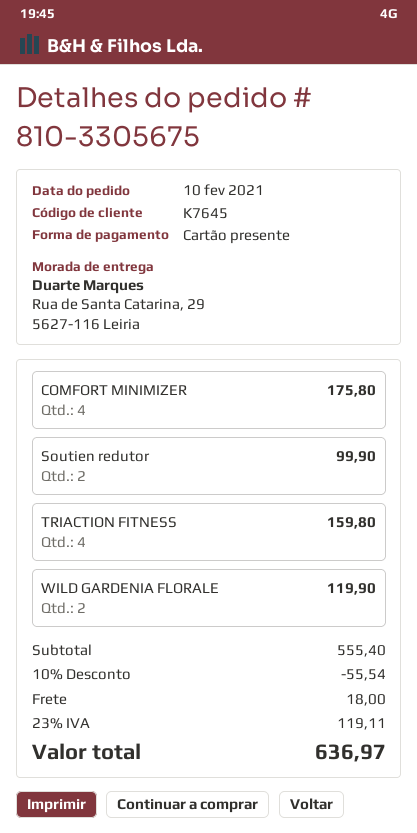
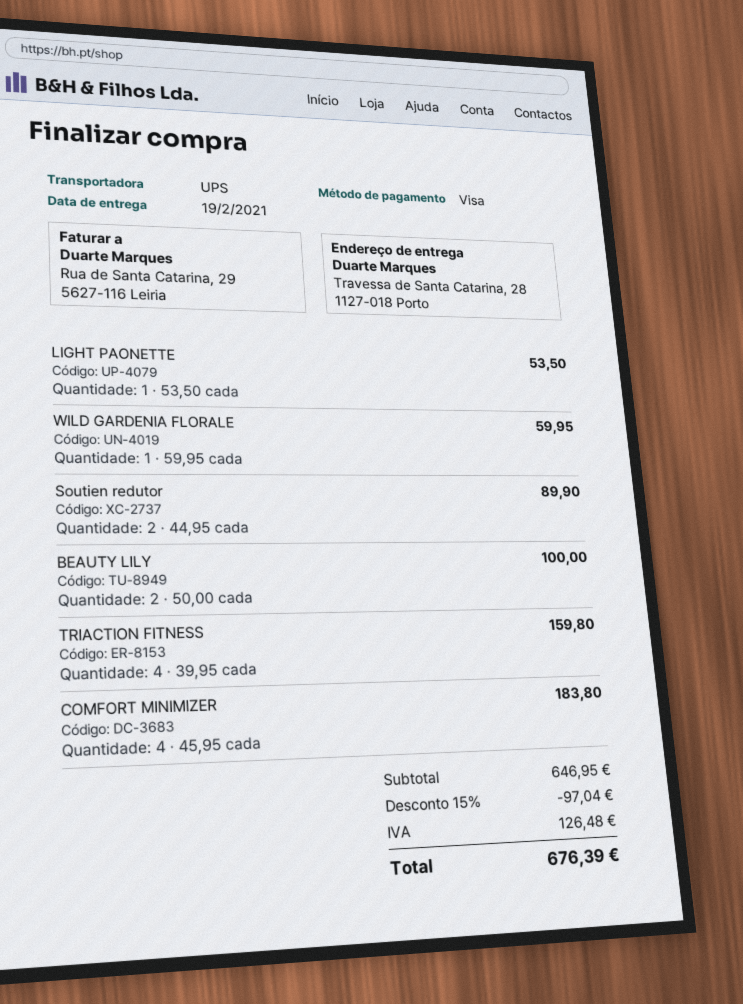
payment method: gift card -> Visa
ship to: Rua de Santa Catarina, 29, 5627-116 Leiria -> Travessa de Santa Catarina, 28, 1127-018 Porto
COMFORT MINIMIZER: 4 for 175.80 -> 4 for 183.80
Soutien redutor: 2 for 99.90 -> 2 for 89.90
WILD GARDENIA FLORALE: 2 for 119.90 -> 1 for 59.95
LIGHT PAONETTE: none -> 1 for 53.50
BEAUTY LILY: none -> 2 for 100.00
subtotal: 555.40 -> 646.95
discount: 10% = 55.54 -> 15% = 97.04
shipping: 18.00 -> none
tax: 119.11 -> 126.48
total: 636.97 -> 676.39

